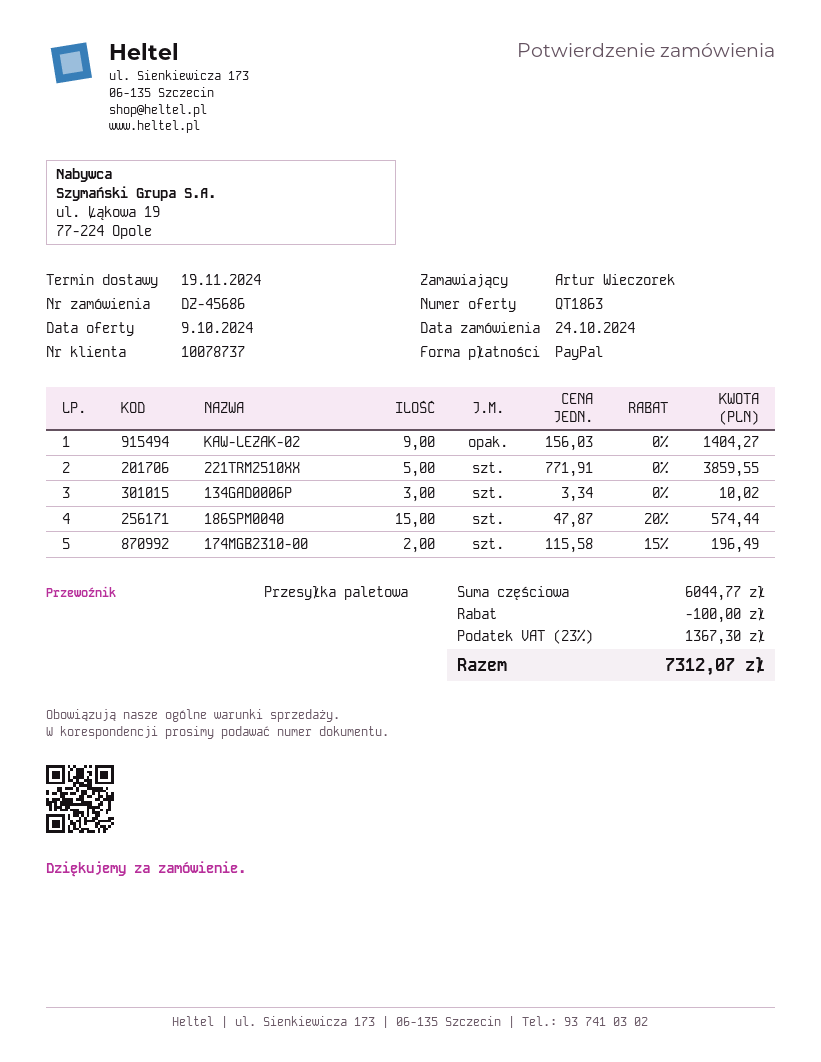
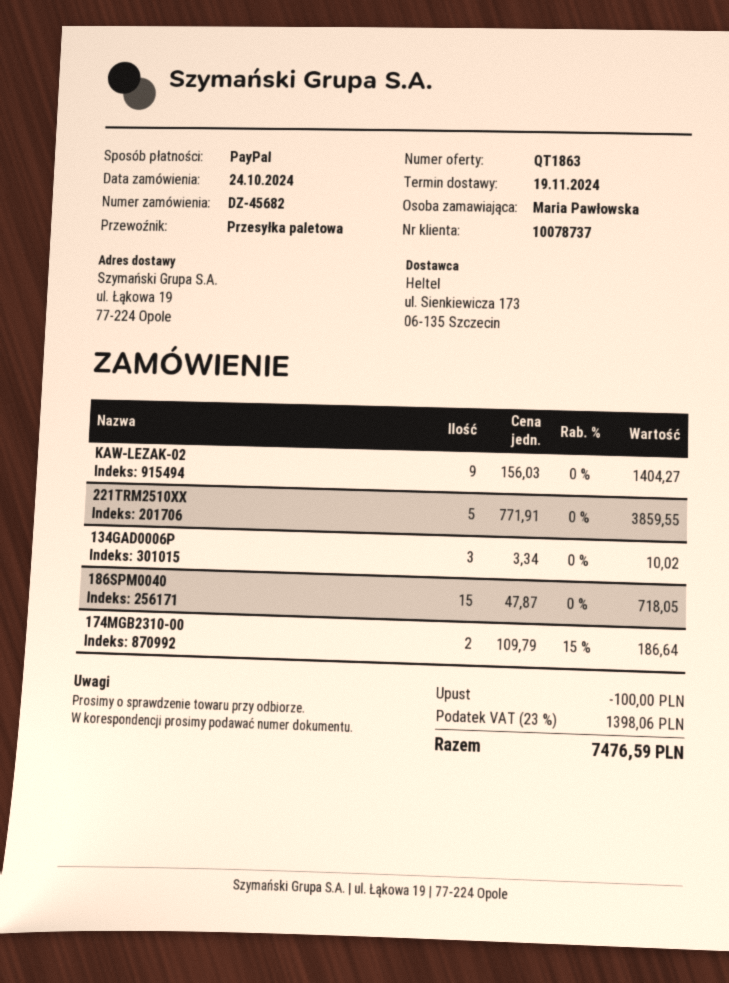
order number: DZ-45686 -> DZ-45682
ordered by: Artur Wieczorek -> Maria Pawłowska
186SPM0040: 15 x 47.87 - 20% = 574.44 -> 15 x 47.87 = 718.05
174MGB2310-00: 2 x 115.58 - 15% = 196.49 -> 2 x 109.79 - 15% = 186.64
tax: 23% = 1367.30 -> 23% = 1398.06
total: 7312.07 -> 7476.59

